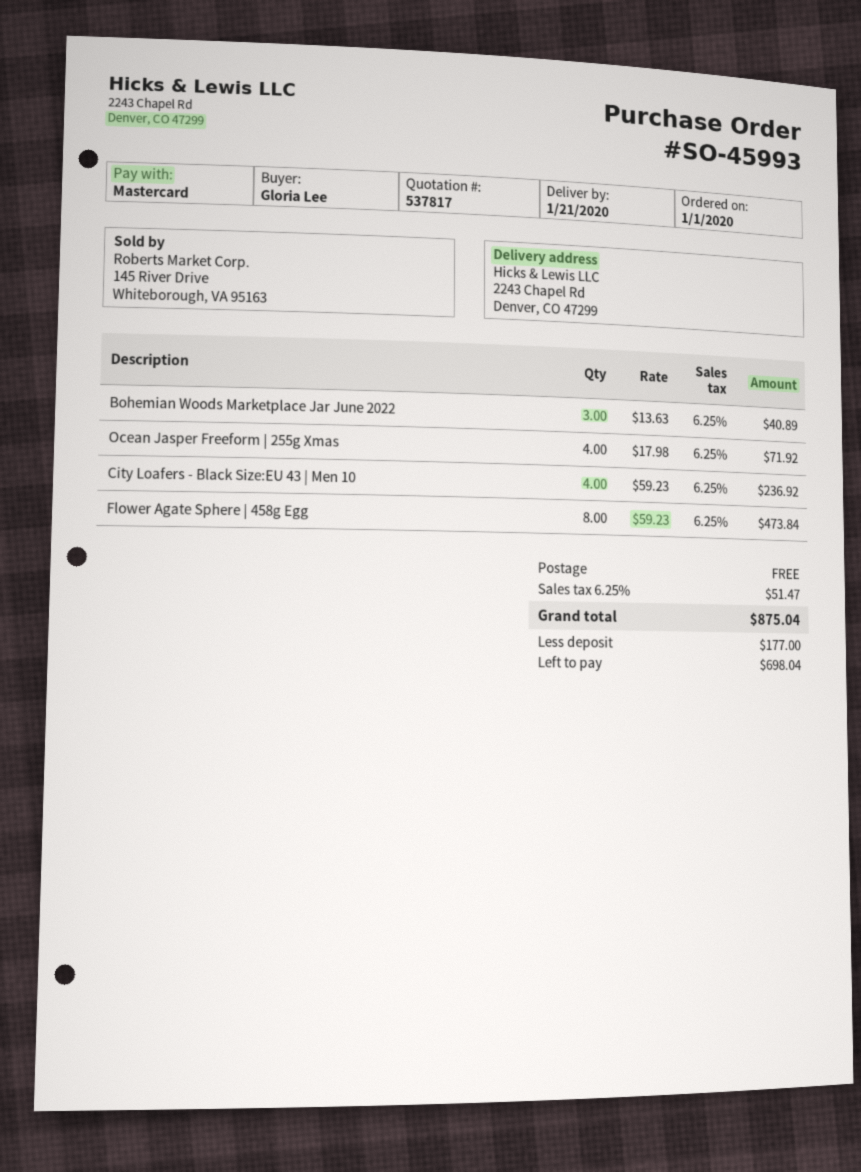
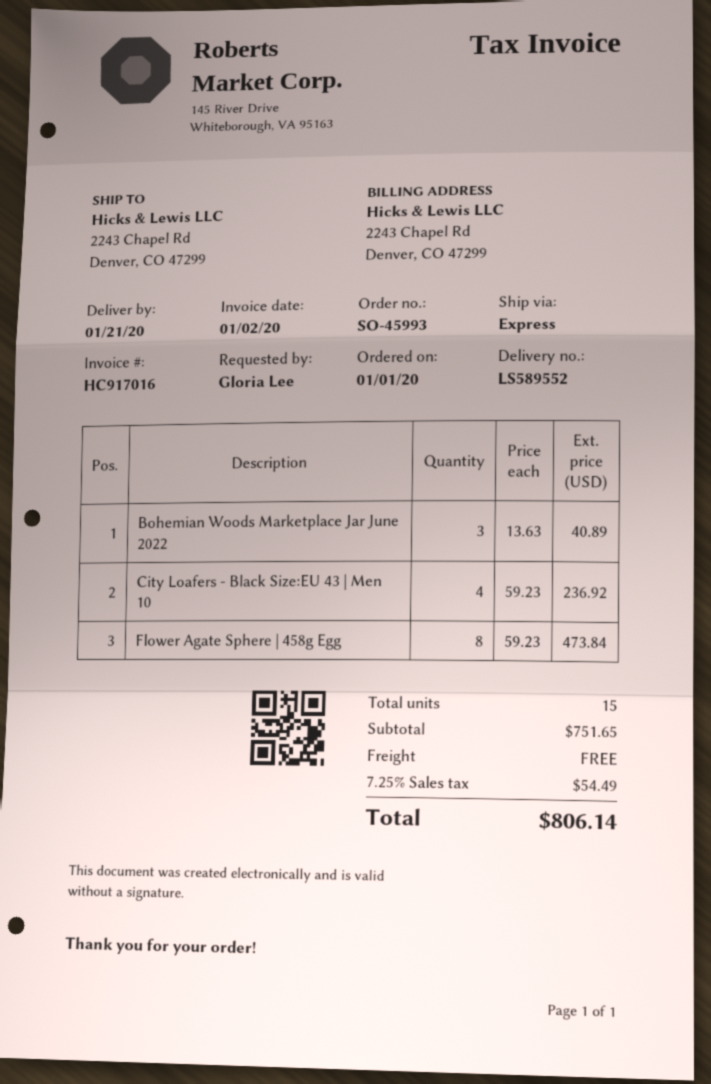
Ocean Jasper Freeform | 255g Xmas: 4 x 17.98 = 71.92 -> none
tax: 6.25% = 51.47 -> 7.25% = 54.49
total: 875.04 -> 806.14

